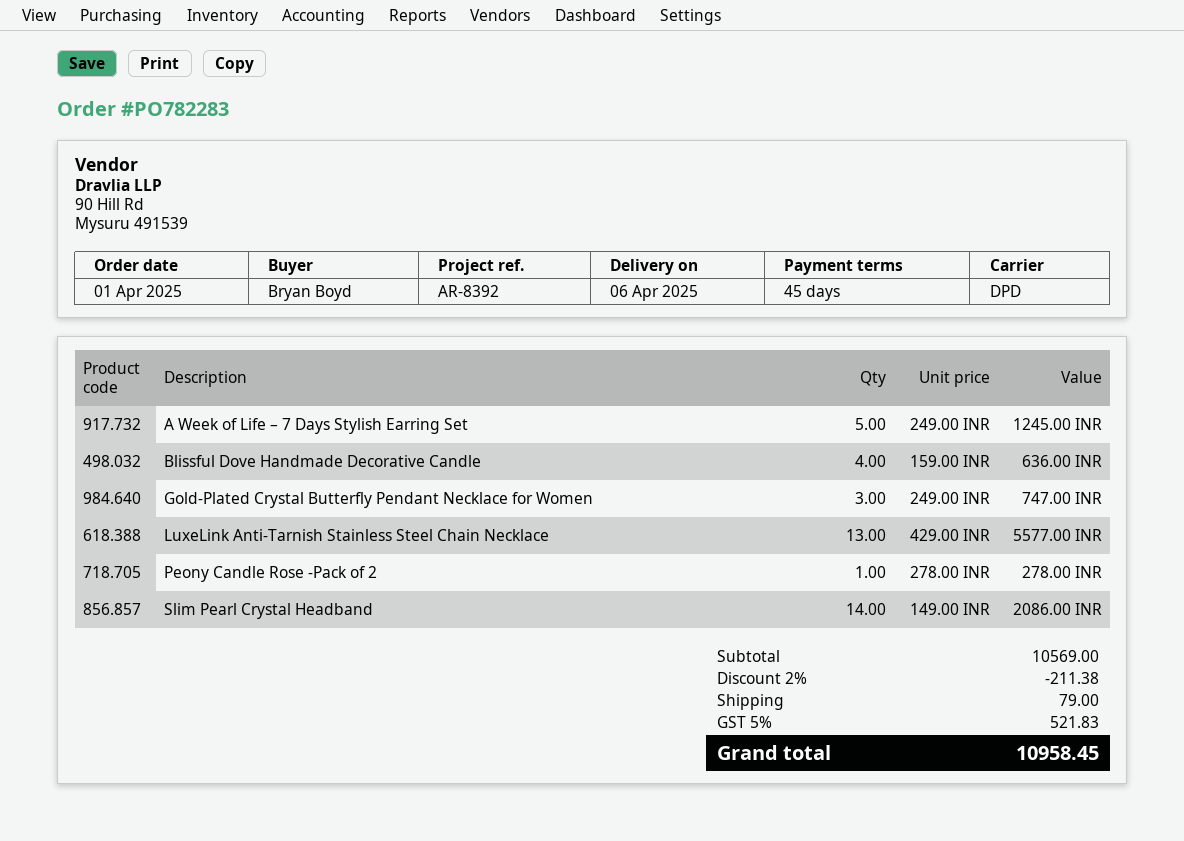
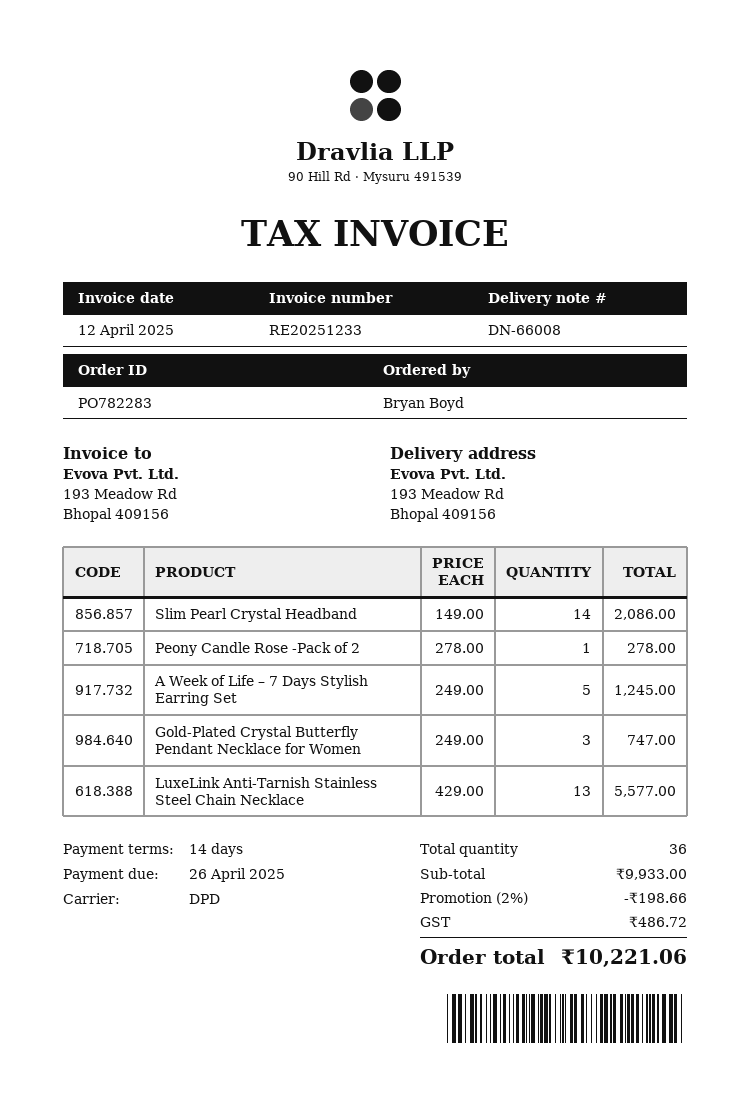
payment terms: 45 days -> 14 days
Blissful Dove Handmade Decorative Candle: 4 x 159.00 = 636.00 -> none
subtotal: 10569.00 -> 9933.00
discount: 2% = 211.38 -> 2% = 198.66
shipping: 79.00 -> none
tax: 521.83 -> 486.72
total: 10958.45 -> 10221.06

